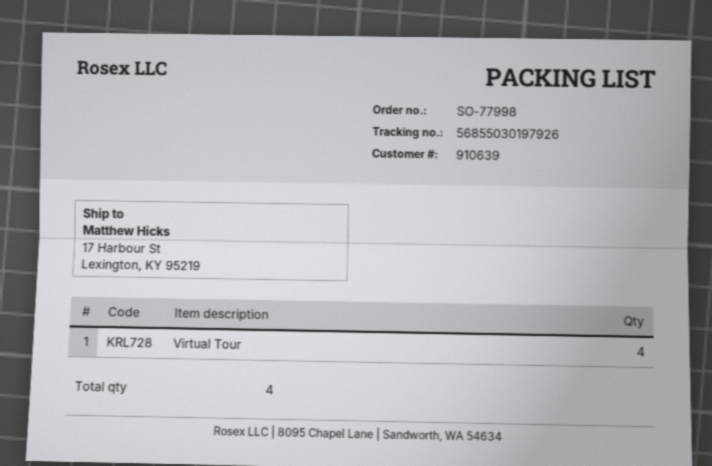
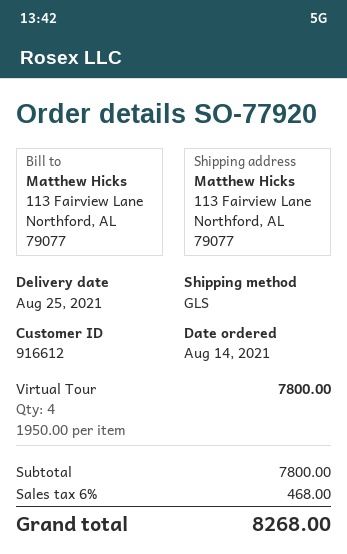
order number: SO-77998 -> SO-77920
customer number: 910639 -> 916612
ship to: 17 Harbour St, Lexington, KY 95219 -> 113 Fairview Lane, Northford, AL 79077

